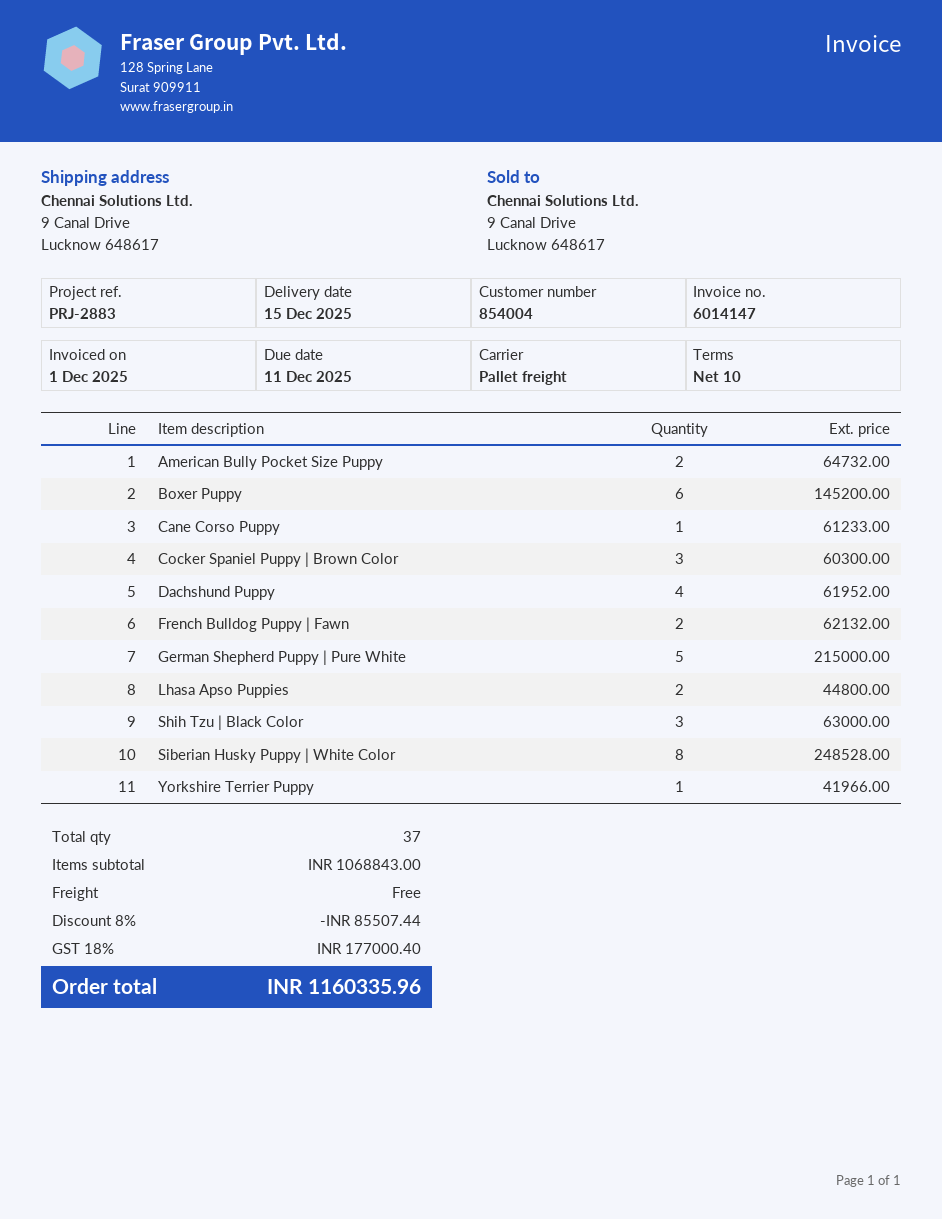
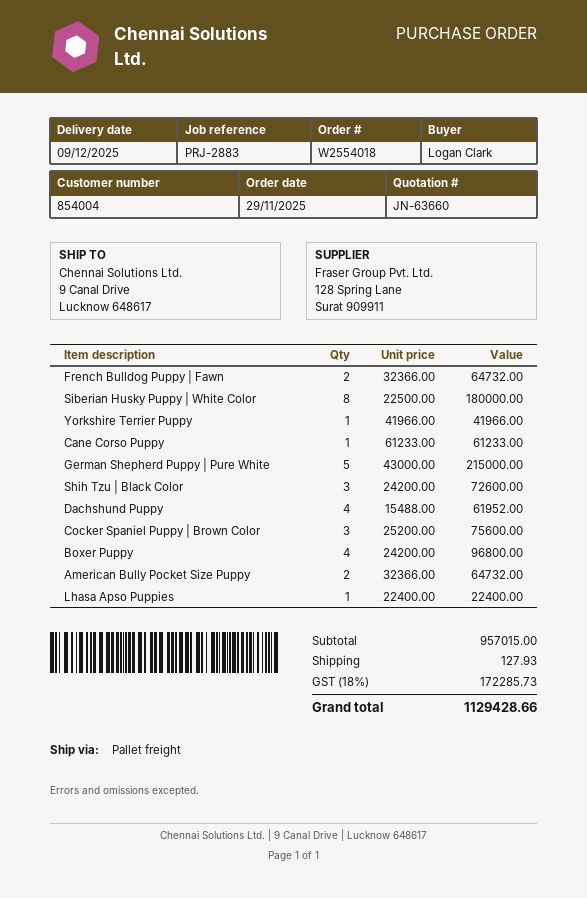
delivery date: 2025-12-15 -> 2025-12-09
Boxer Puppy: 6 for 145200.00 -> 4 for 96800.00
Cocker Spaniel Puppy | Brown Color: 3 for 60300.00 -> 3 for 75600.00
French Bulldog Puppy | Fawn: 2 for 62132.00 -> 2 for 64732.00
Lhasa Apso Puppies: 2 for 44800.00 -> 1 for 22400.00
Shih Tzu | Black Color: 3 for 63000.00 -> 3 for 72600.00
Siberian Husky Puppy | White Color: 8 for 248528.00 -> 8 for 180000.00
subtotal: 1068843.00 -> 957015.00
discount: 8% = 85507.44 -> none
shipping: 0.00 -> 127.93
tax: 18% = 177000.40 -> 18% = 172285.73
total: 1160335.96 -> 1129428.66

